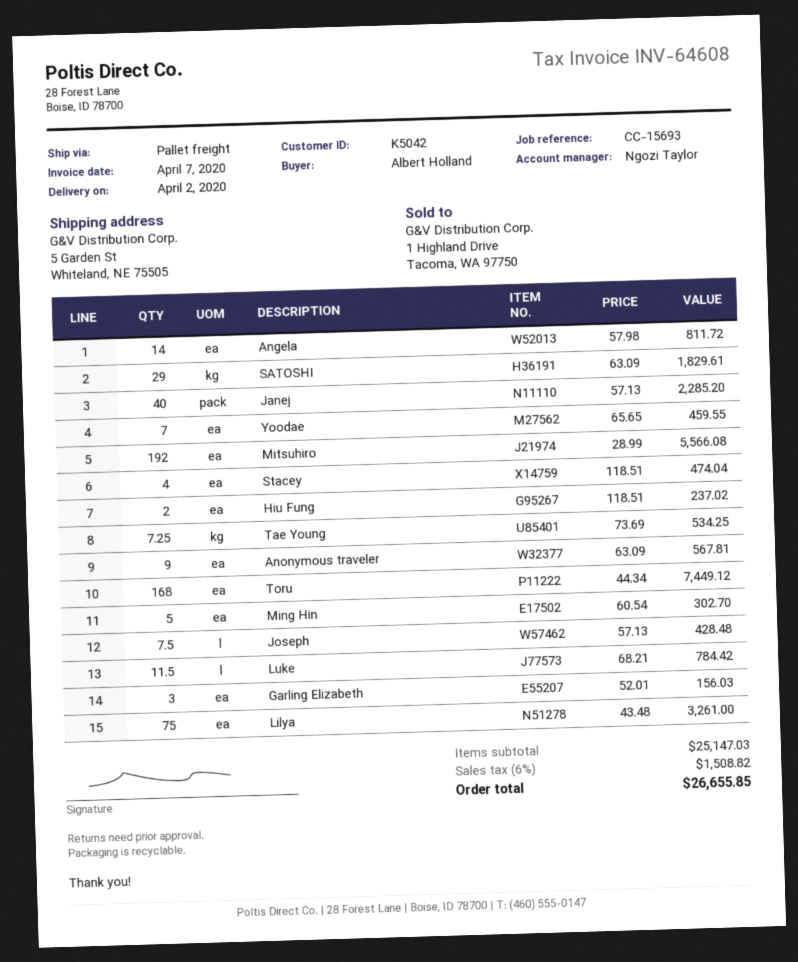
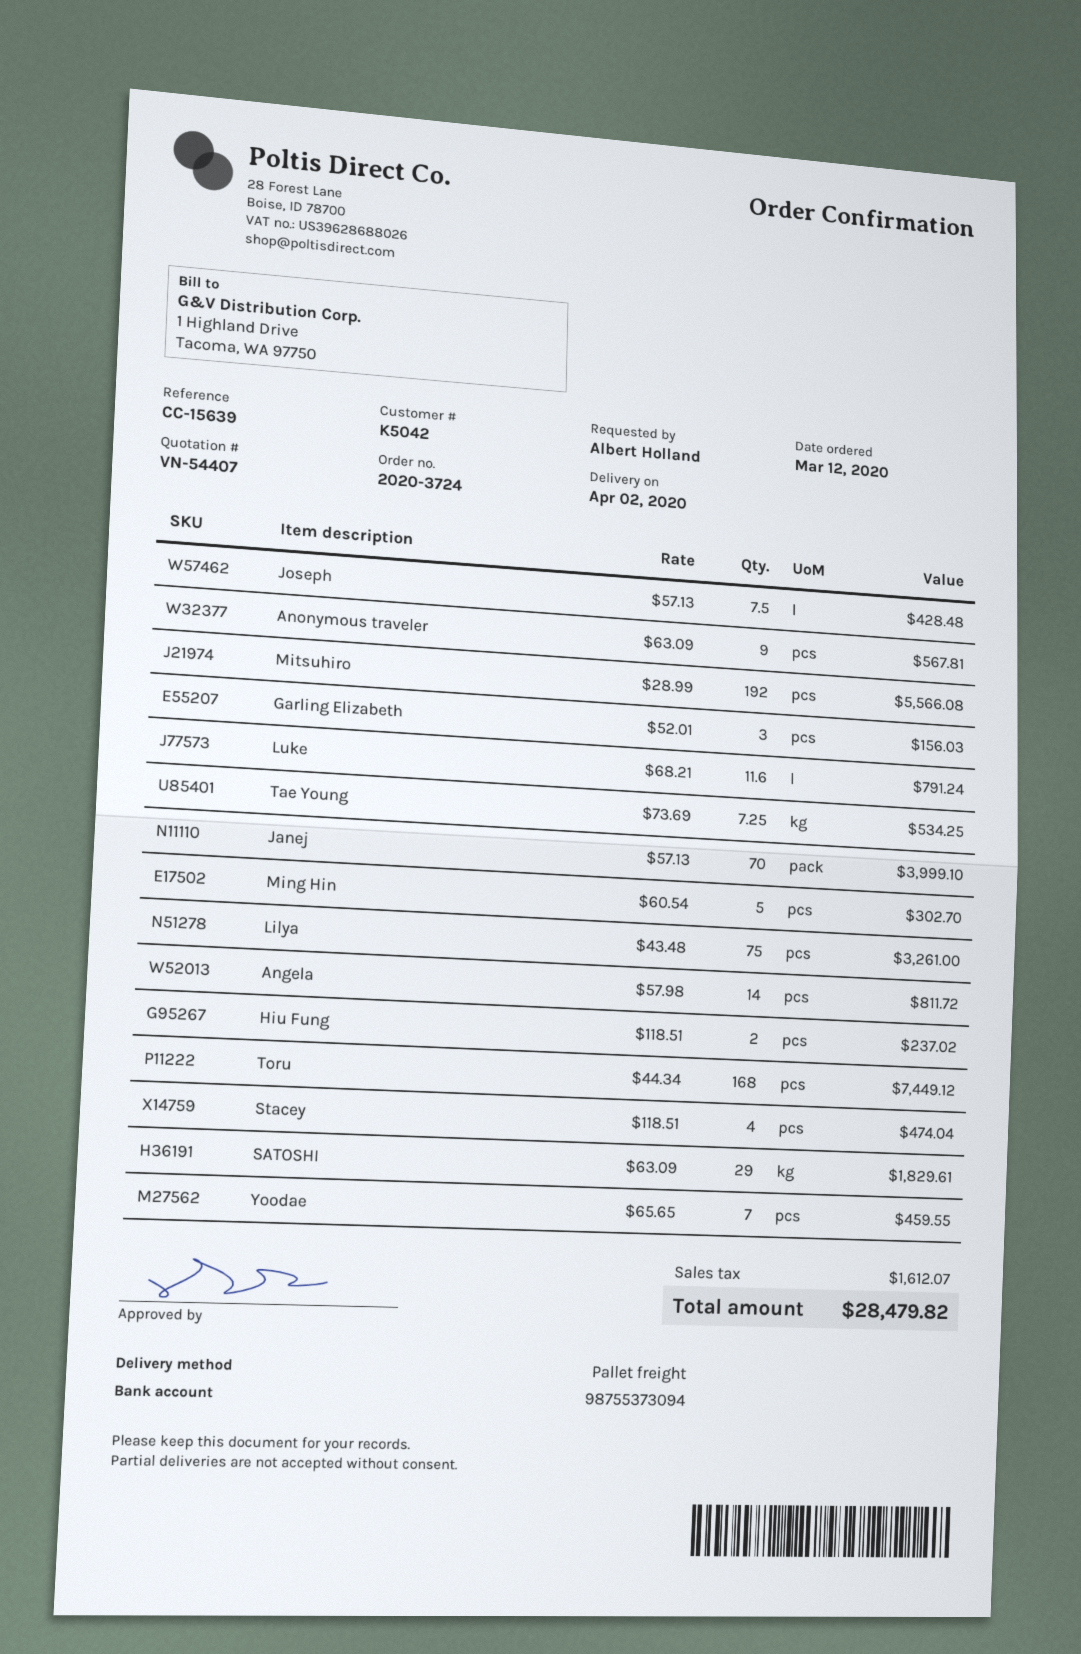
reference: CC-15693 -> CC-15639
Janej: 40 x 57.13 = 2285.20 -> 70 x 57.13 = 3999.10
Luke: 11.5 x 68.21 = 784.42 -> 11.6 x 68.21 = 791.24
tax: 1508.82 -> 1612.07
total: 26655.85 -> 28479.82

